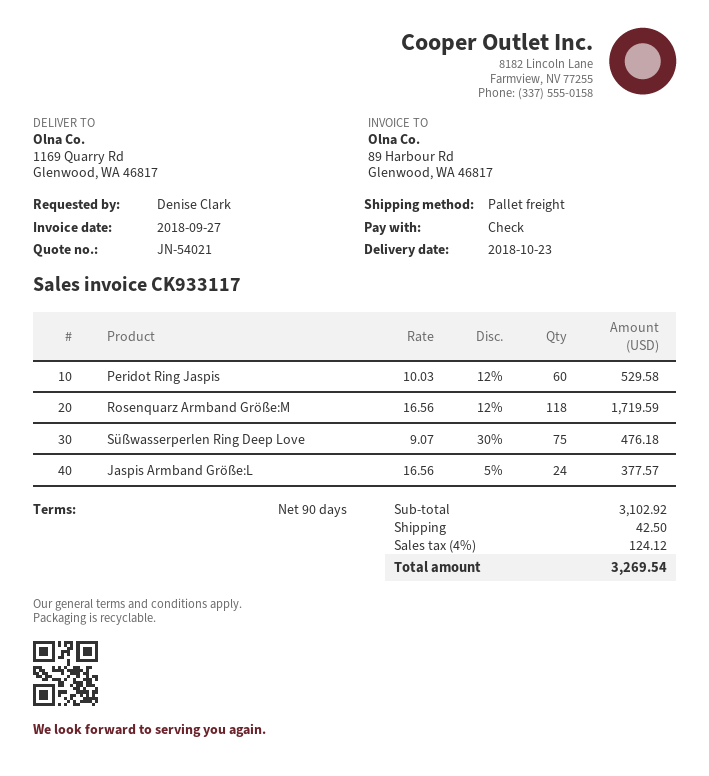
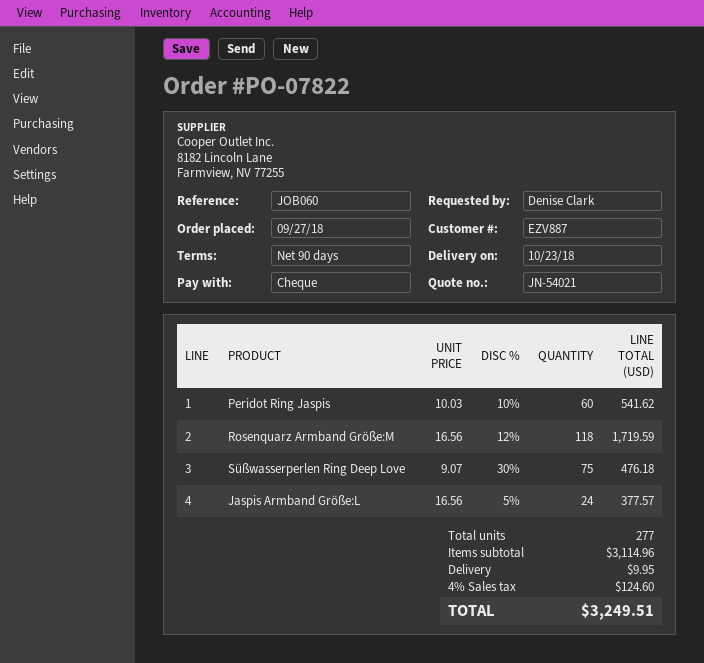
Peridot Ring Jaspis: 60 x 10.03 - 12% = 529.58 -> 60 x 10.03 - 10% = 541.62
subtotal: 3102.92 -> 3114.96
shipping: 42.50 -> 9.95
tax: 4% = 124.12 -> 4% = 124.60
total: 3269.54 -> 3249.51

